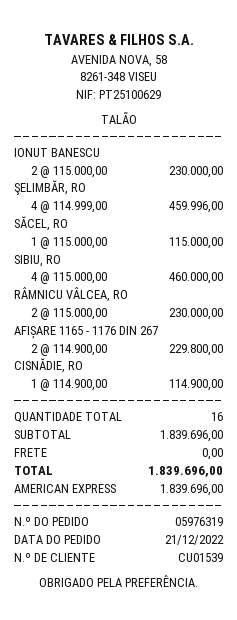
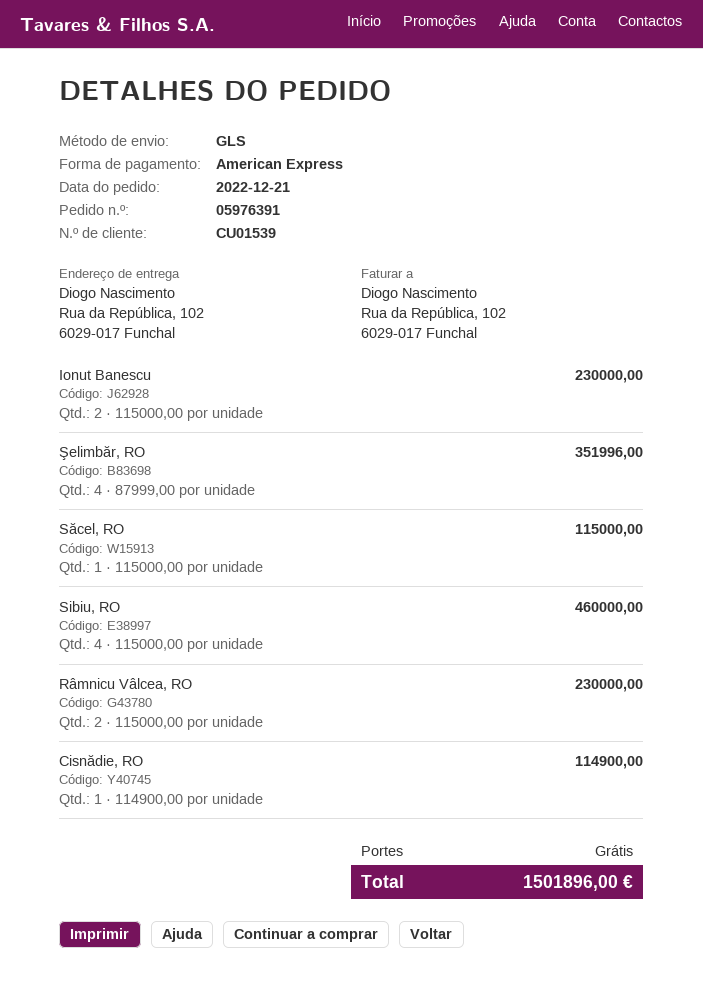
order number: 05976319 -> 05976391
ŞELIMBĂR, RO: 4 x 114999.00 = 459996.00 -> 4 x 87999.00 = 351996.00
AFIȘARE 1165 - 1176 DIN 267: 2 x 114900.00 = 229800.00 -> none
total: 1839696.00 -> 1501896.00

